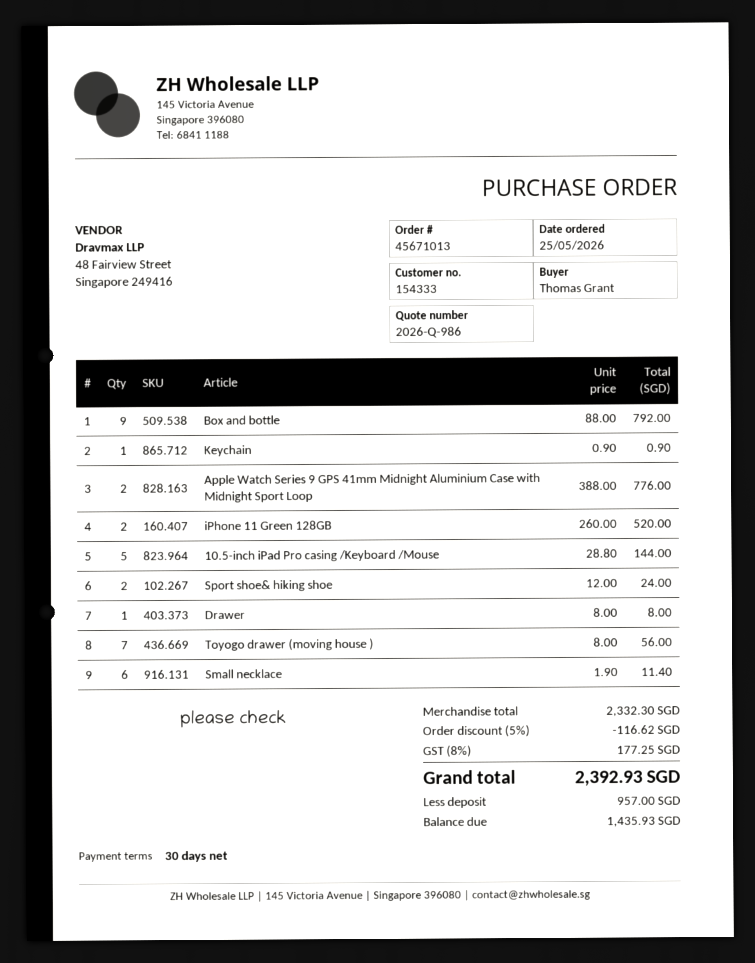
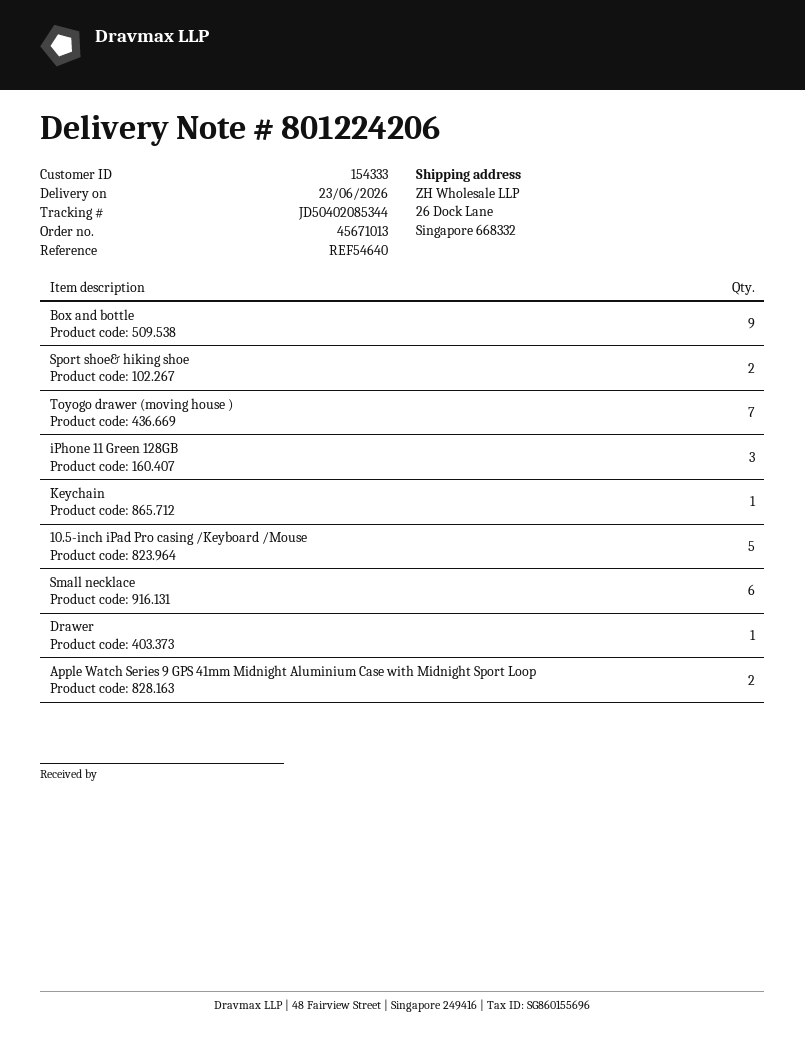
iPhone 11 Green 128GB: 2 -> 3

